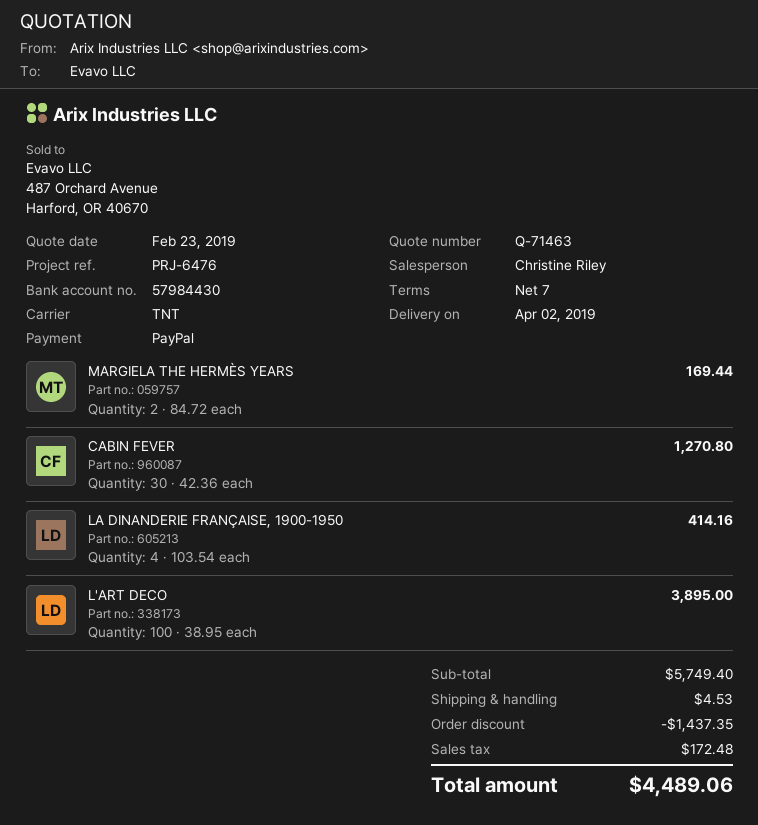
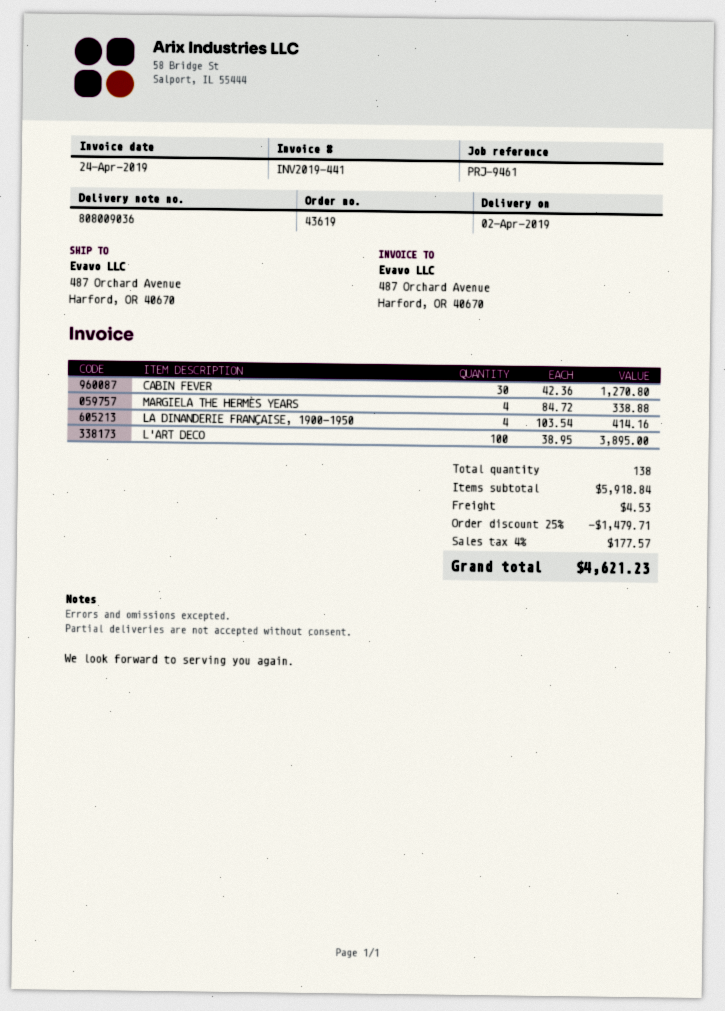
reference: PRJ-6476 -> PRJ-9461
MARGIELA THE HERMÈS YEARS: 2 x 84.72 = 169.44 -> 4 x 84.72 = 338.88
subtotal: 5749.40 -> 5918.84
discount: 1437.35 -> 1479.71
tax: 172.48 -> 177.57
total: 4489.06 -> 4621.23

